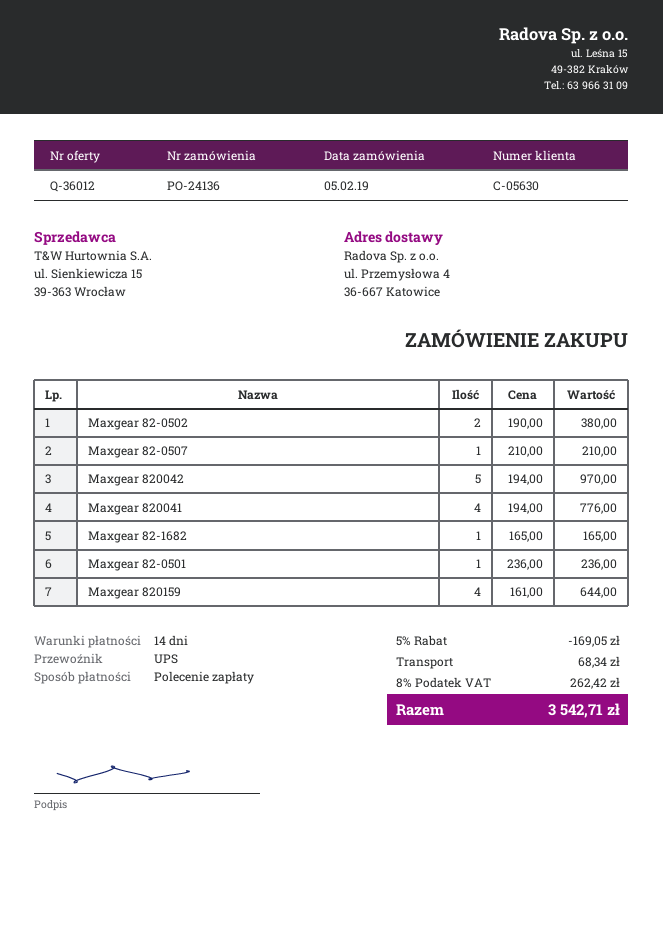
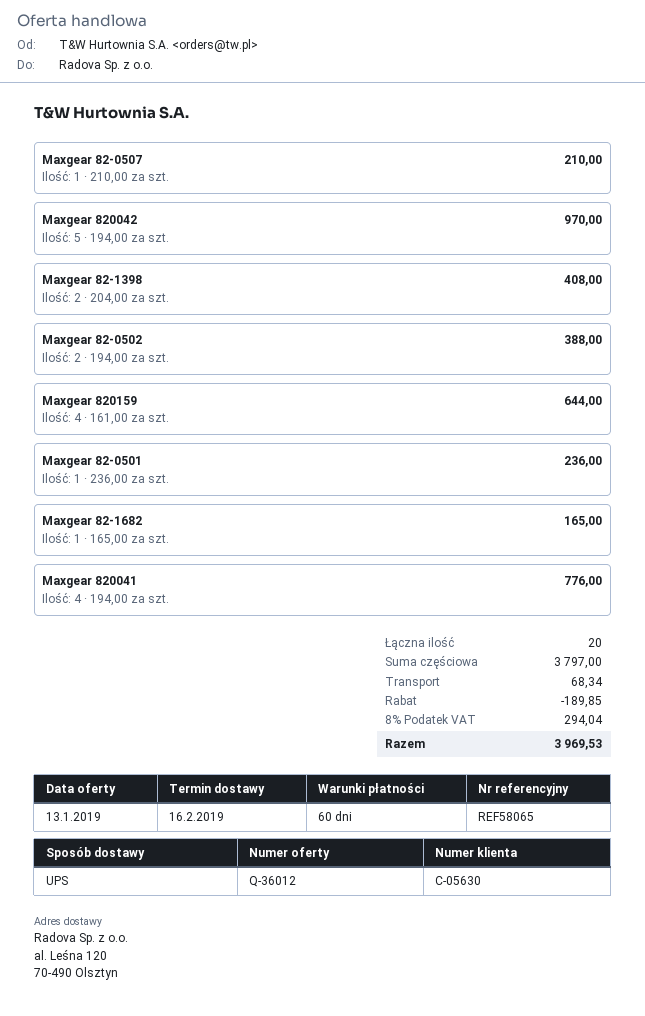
payment terms: 14 days -> 60 days
ship to: ul. Przemysłowa 4, 36-667 Katowice -> al. Leśna 120, 70-490 Olsztyn
Maxgear 82-0502: 2 x 190.00 = 380.00 -> 2 x 194.00 = 388.00
Maxgear 82-1398: none -> 2 x 204.00 = 408.00
discount: 169.05 -> 189.85
tax: 8% = 262.42 -> 8% = 294.04
total: 3542.71 -> 3969.53

